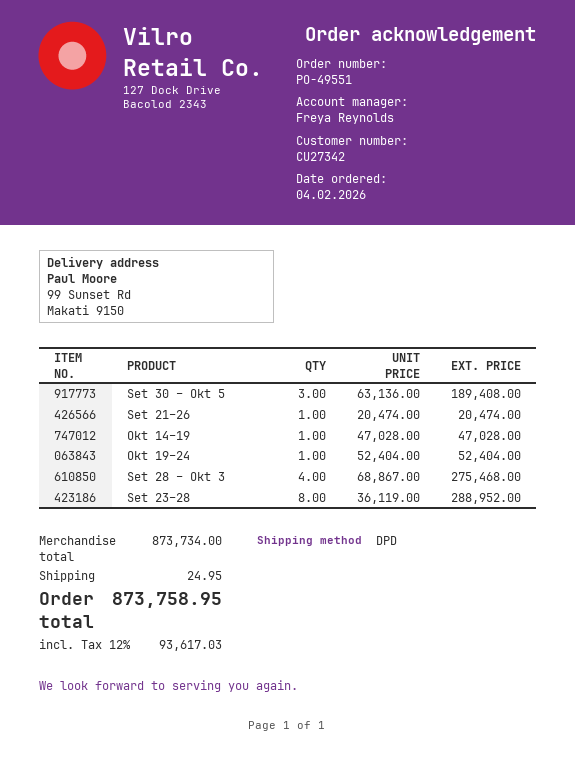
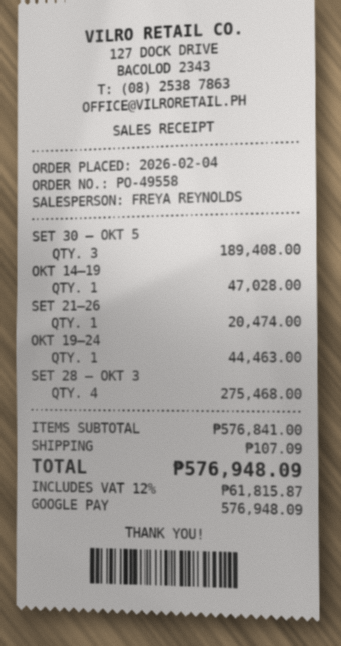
order number: PO-49551 -> PO-49558
Okt 19–24: 1 for 52404.00 -> 1 for 44463.00
Set 23–28: 8 for 288952.00 -> none
subtotal: 873734.00 -> 576841.00
shipping: 24.95 -> 107.09
tax: 12% = 93617.03 -> 12% = 61815.87
total: 873758.95 -> 576948.09

